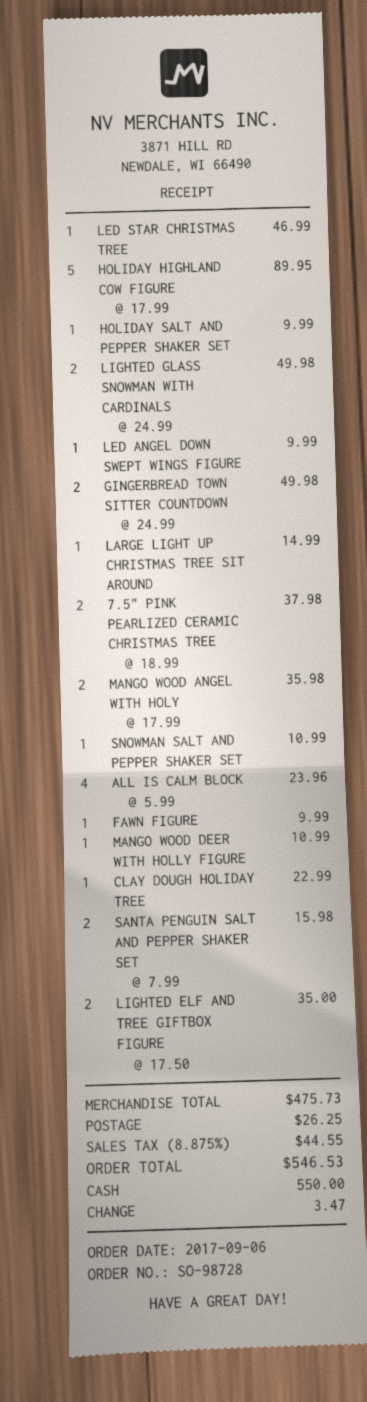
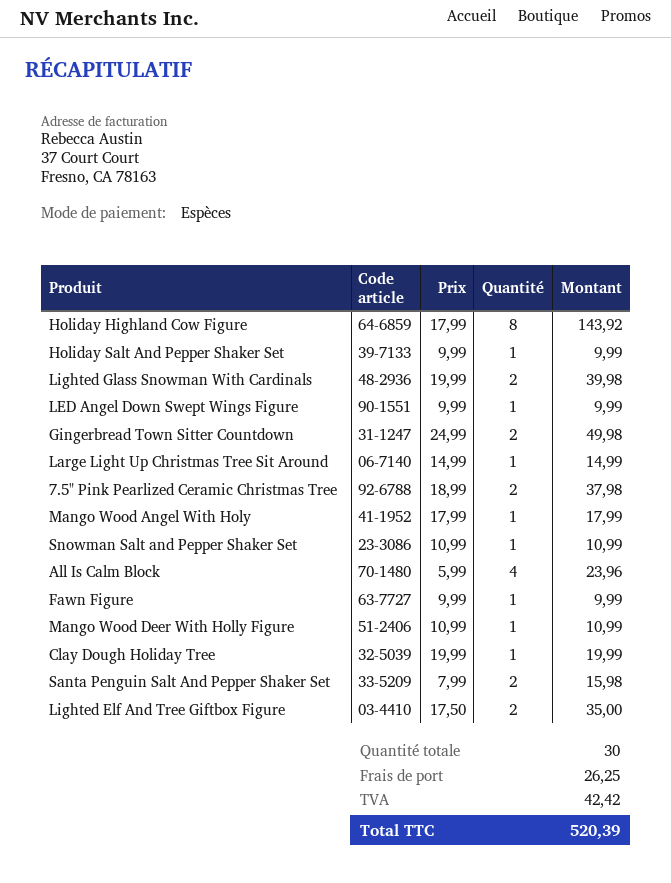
LED STAR CHRISTMAS TREE: 1 x 46.99 = 46.99 -> none
HOLIDAY HIGHLAND COW FIGURE: 5 x 17.99 = 89.95 -> 8 x 17.99 = 143.92
LIGHTED GLASS SNOWMAN WITH CARDINALS: 2 x 24.99 = 49.98 -> 2 x 19.99 = 39.98
MANGO WOOD ANGEL WITH HOLY: 2 x 17.99 = 35.98 -> 1 x 17.99 = 17.99
CLAY DOUGH HOLIDAY TREE: 1 x 22.99 = 22.99 -> 1 x 19.99 = 19.99
tax: 44.55 -> 42.42
total: 546.53 -> 520.39

